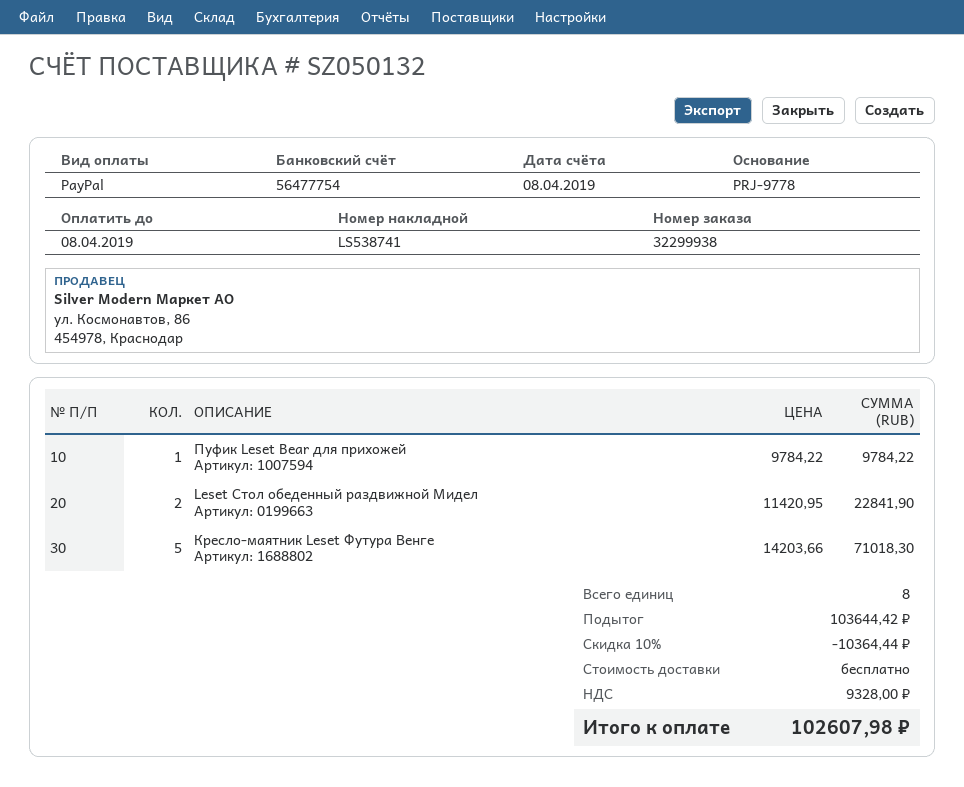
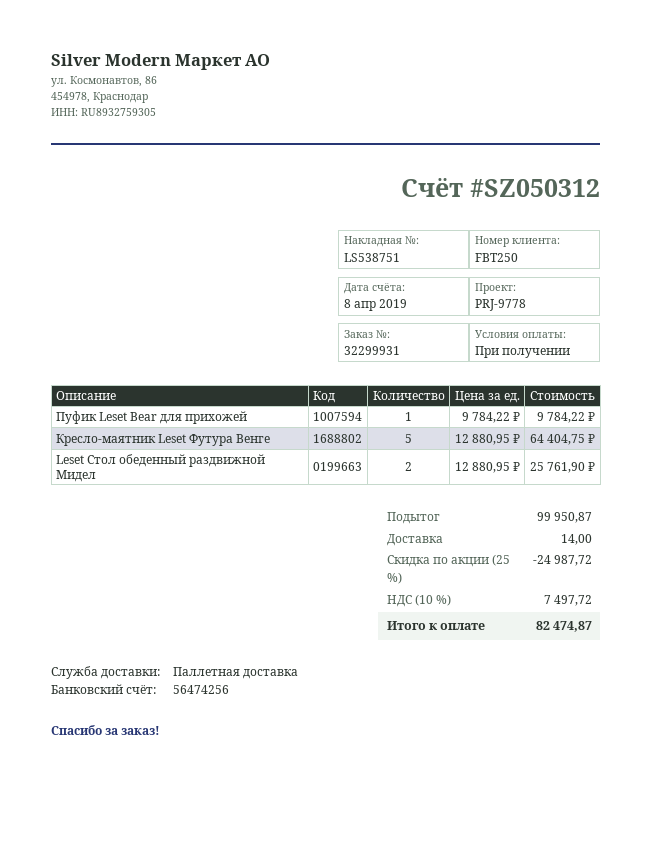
order number: 32299938 -> 32299931
delivery note number: LS538741 -> LS538751
invoice number: SZ050132 -> SZ050312
bank account: 56477754 -> 56474256
Leset Стол обеденный раздвижной Мидел: 2 x 11420.95 = 22841.90 -> 2 x 12880.95 = 25761.90
Кресло-маятник Leset Футура Венге: 5 x 14203.66 = 71018.30 -> 5 x 12880.95 = 64404.75
subtotal: 103644.42 -> 99950.87
discount: 10% = 10364.44 -> 25% = 24987.72
shipping: 0.00 -> 14.00
tax: 9328.00 -> 7497.72
total: 102607.98 -> 82474.87

